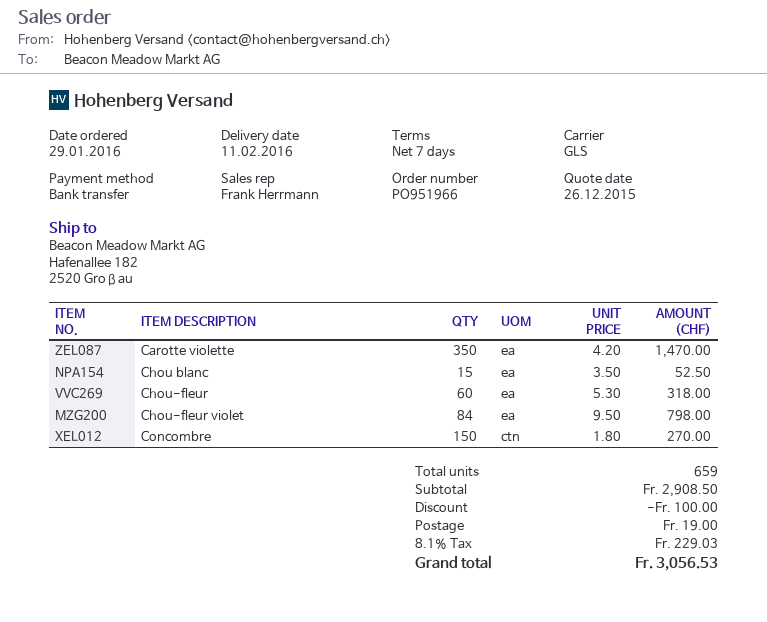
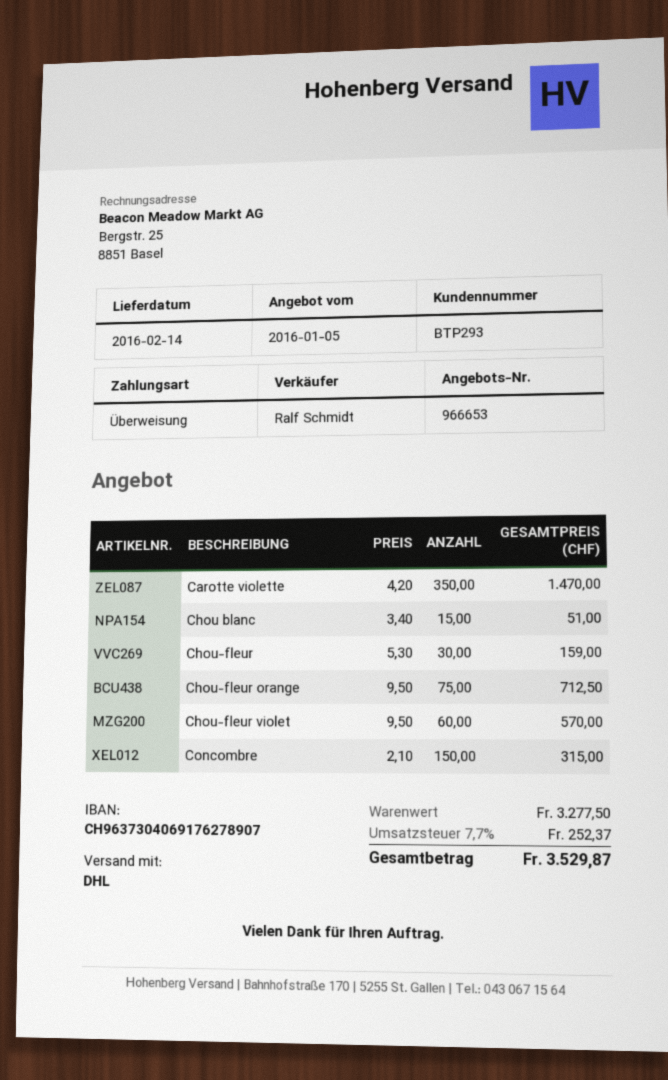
quote date: 2015-12-26 -> 2016-01-05
delivery date: 2016-02-11 -> 2016-02-14
sales rep: Frank Herrmann -> Ralf Schmidt
shipping method: GLS -> DHL
Chou blanc: 15 x 3.50 = 52.50 -> 15 x 3.40 = 51.00
Chou-fleur: 60 x 5.30 = 318.00 -> 30 x 5.30 = 159.00
Chou-fleur violet: 84 x 9.50 = 798.00 -> 60 x 9.50 = 570.00
Concombre: 150 x 1.80 = 270.00 -> 150 x 2.10 = 315.00
Chou-fleur orange: none -> 75 x 9.50 = 712.50
subtotal: 2908.50 -> 3277.50
discount: 100.00 -> none
shipping: 19.00 -> none
tax: 8.1% = 229.03 -> 7.7% = 252.37
total: 3056.53 -> 3529.87

